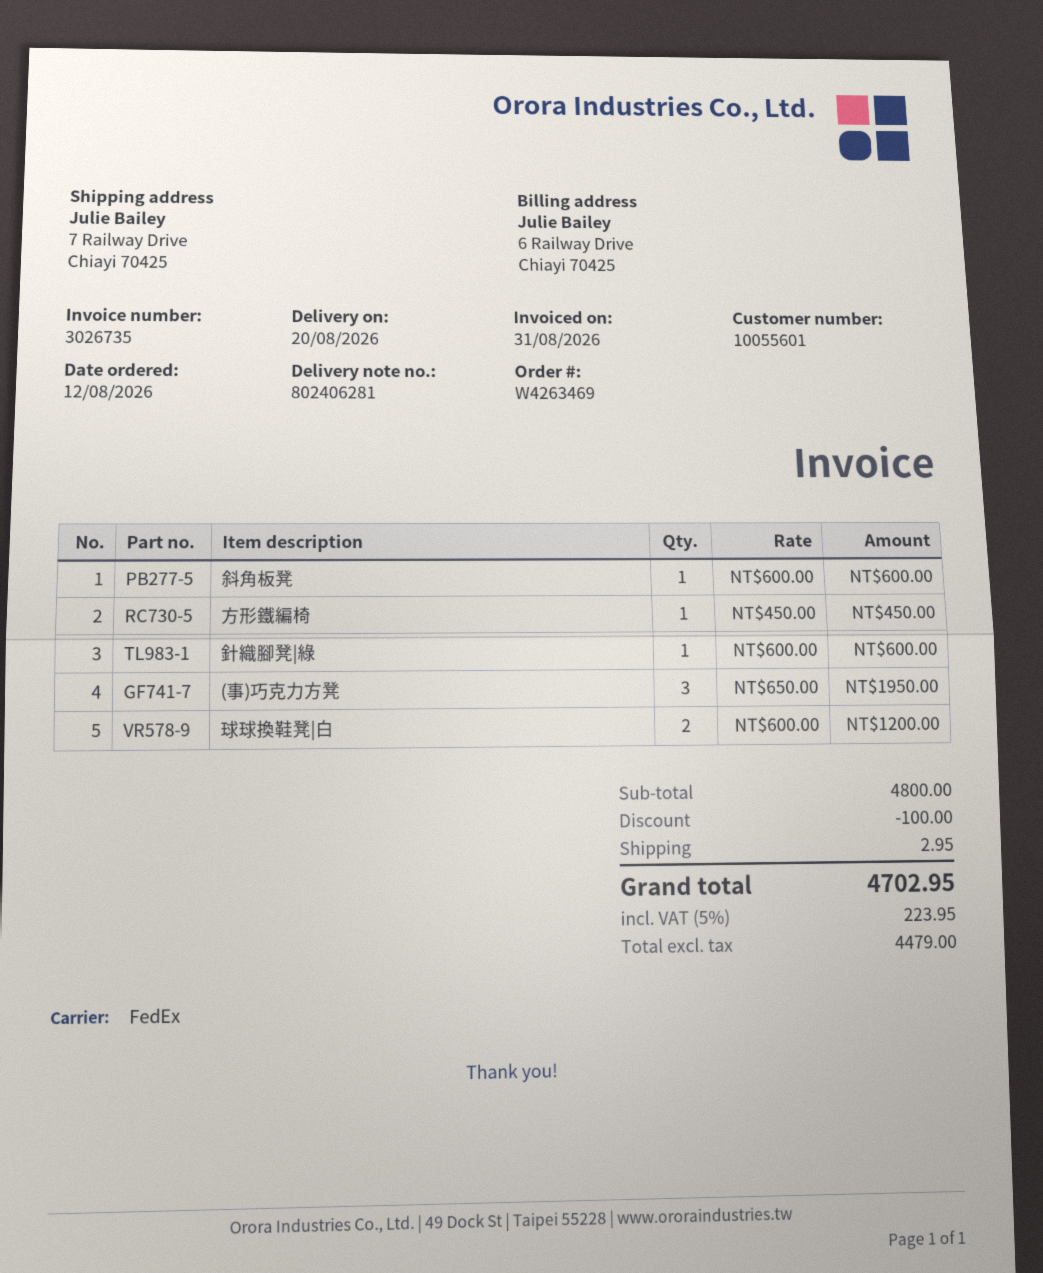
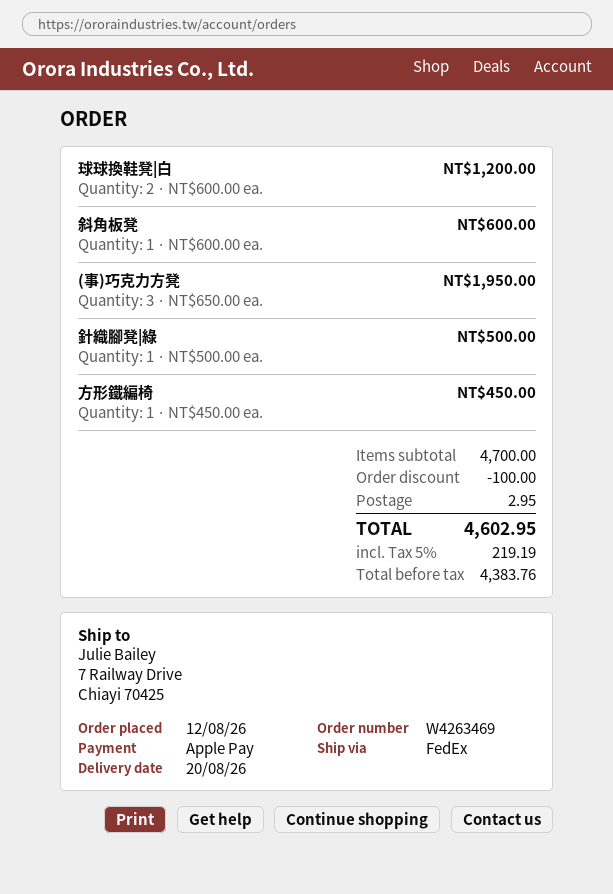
針織腳凳|綠: 1 x 600.00 = 600.00 -> 1 x 500.00 = 500.00
subtotal: 4800.00 -> 4700.00
net: 4479.00 -> 4383.76
tax: 5% = 223.95 -> 5% = 219.19
total: 4702.95 -> 4602.95

